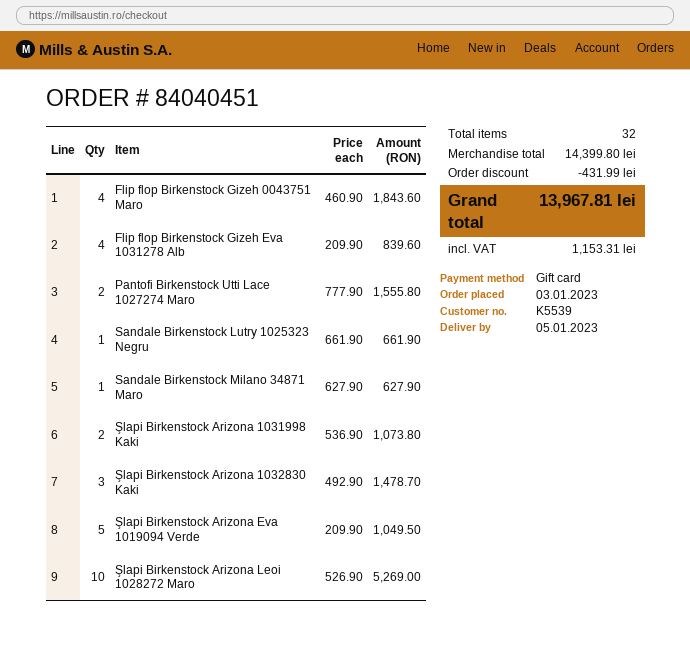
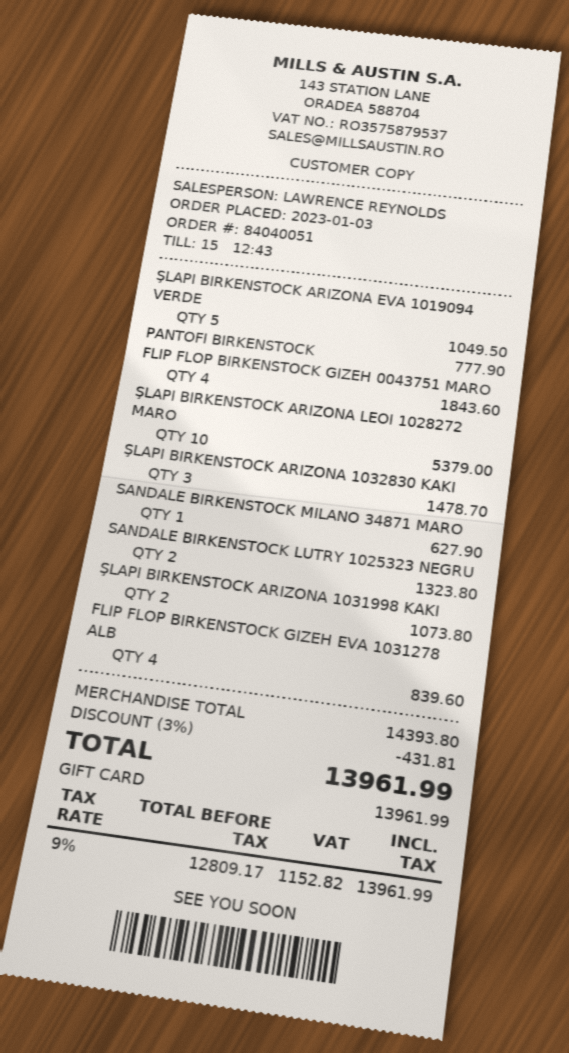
order number: 84040451 -> 84040051
Pantofi Birkenstock Utti Lace 1027274 Maro: 2 for 1555.80 -> 1 for 777.90
Sandale Birkenstock Lutry 1025323 Negru: 1 for 661.90 -> 2 for 1323.80
Şlapi Birkenstock Arizona Leoi 1028272 Maro: 10 for 5269.00 -> 10 for 5379.00
subtotal: 14399.80 -> 14393.80
discount: 431.99 -> 431.81
tax: 1153.31 -> 1152.82
total: 13967.81 -> 13961.99

